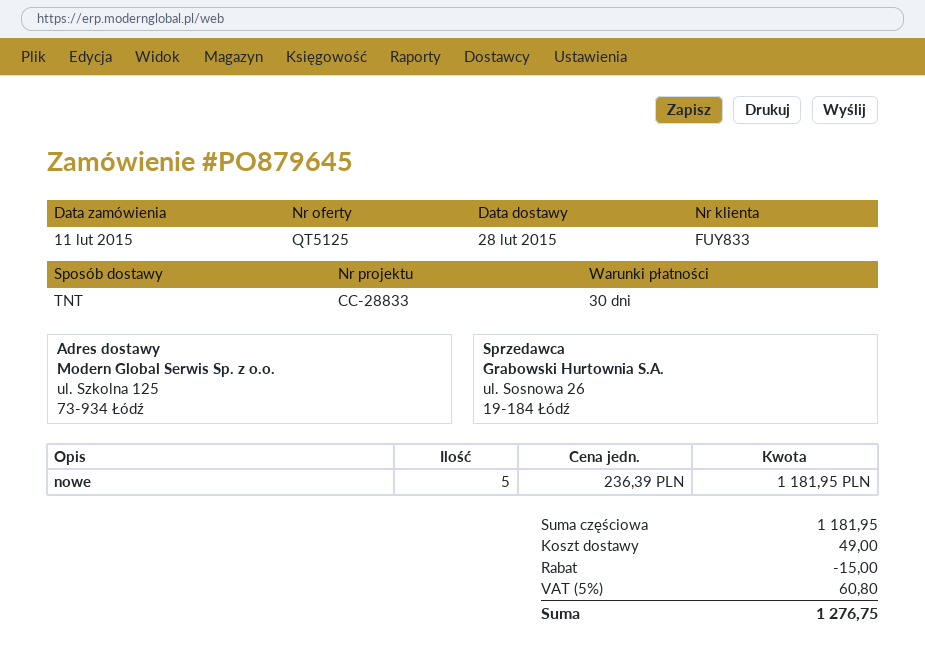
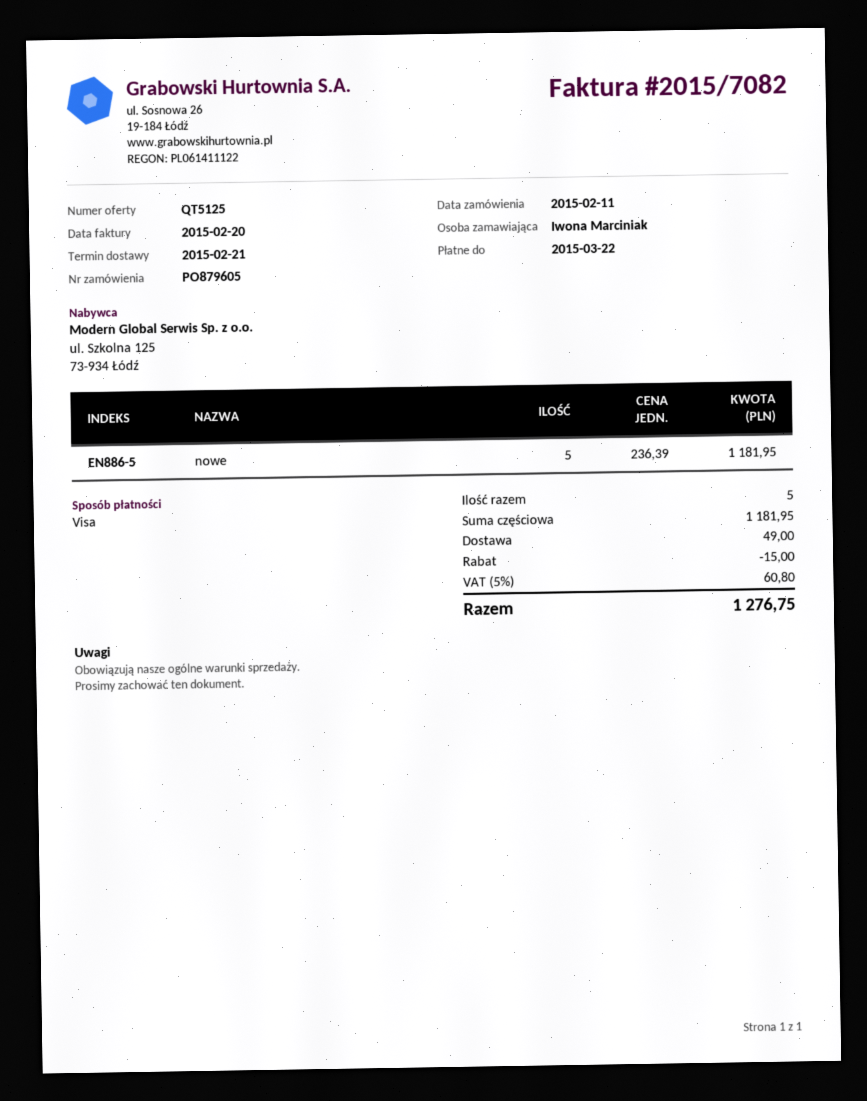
order number: PO879645 -> PO879605
delivery date: 2015-02-28 -> 2015-02-21

